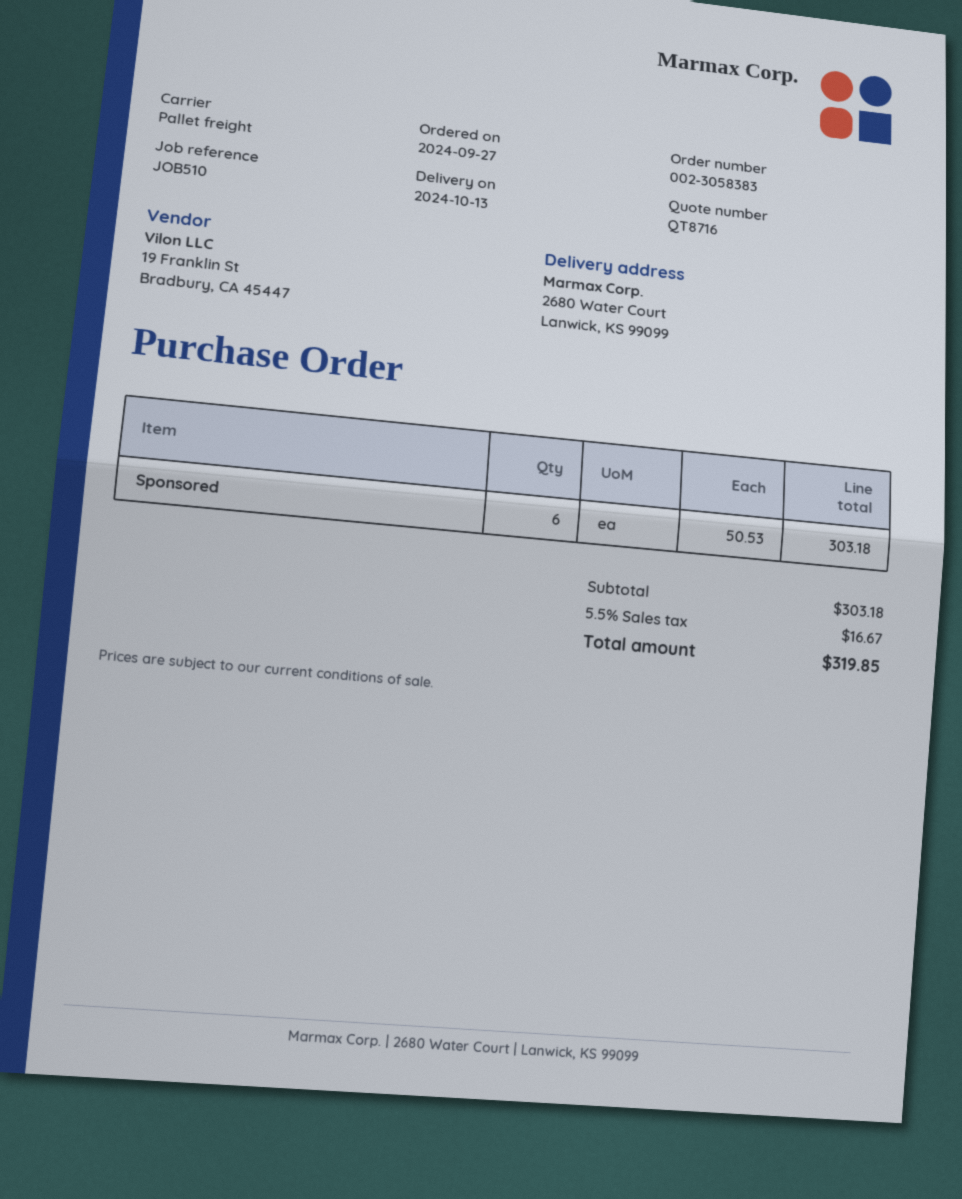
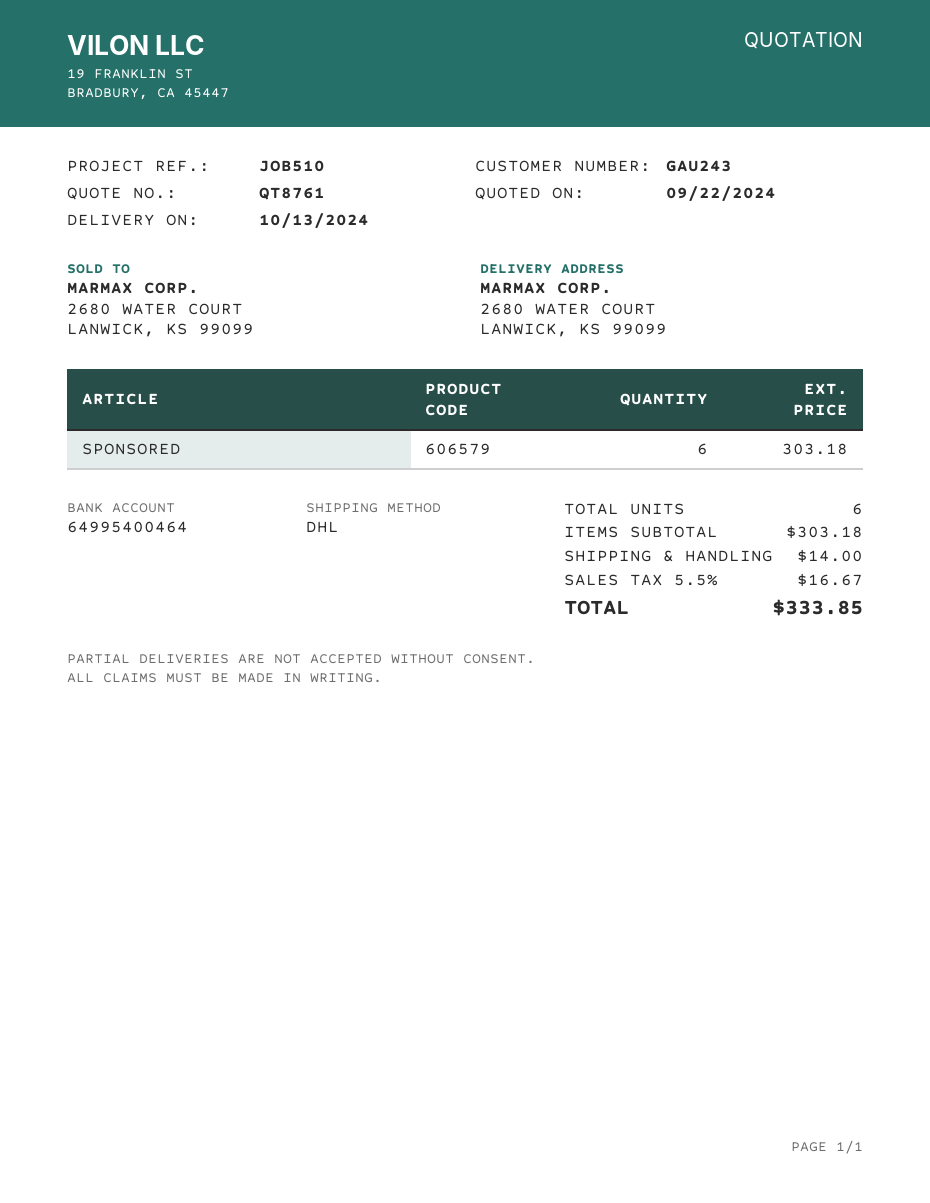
quote number: QT8716 -> QT8761
shipping method: pallet freight -> DHL
shipping: none -> 14.00
total: 319.85 -> 333.85

